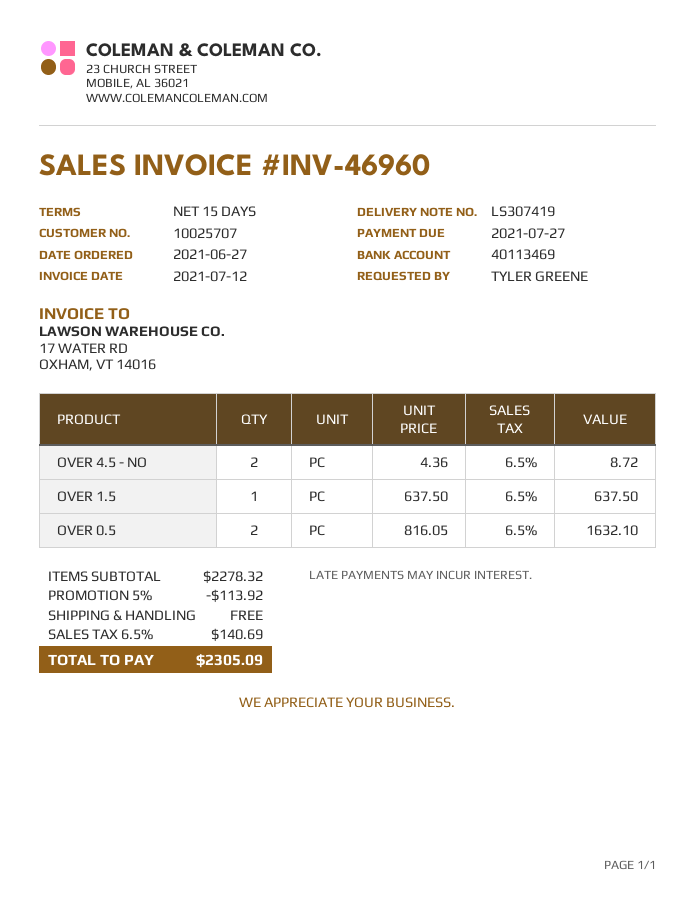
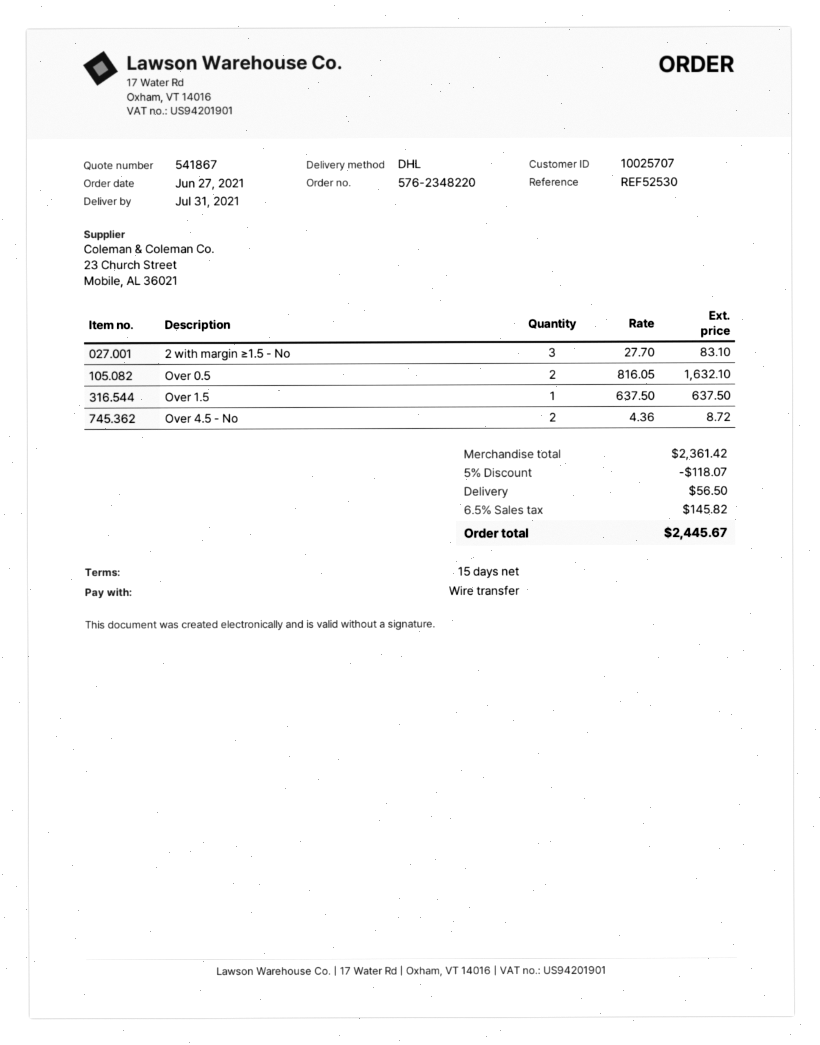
2 with margin ≥1.5 - No: none -> 3 x 27.70 = 83.10
subtotal: 2278.32 -> 2361.42
discount: 5% = 113.92 -> 5% = 118.07
shipping: 0.00 -> 56.50
tax: 6.5% = 140.69 -> 6.5% = 145.82
total: 2305.09 -> 2445.67

